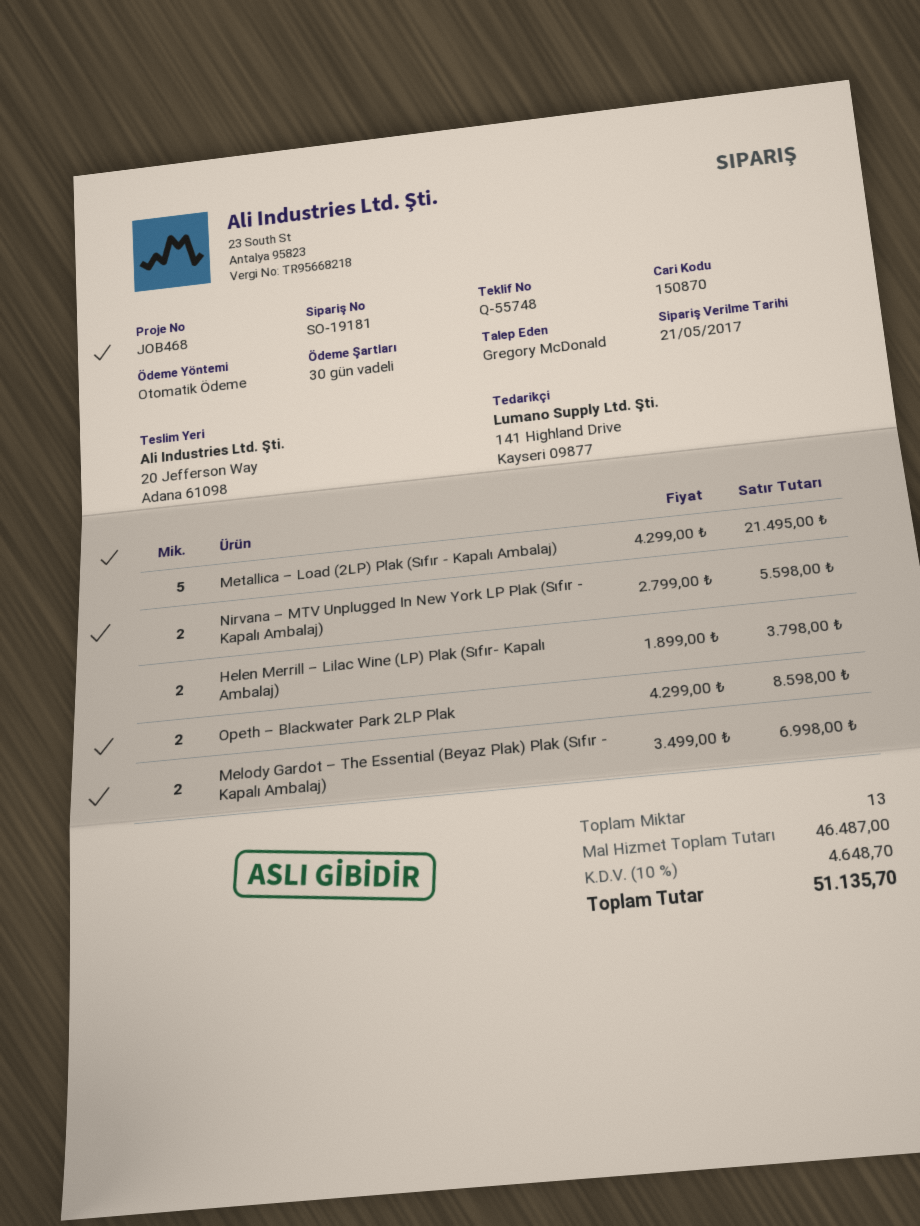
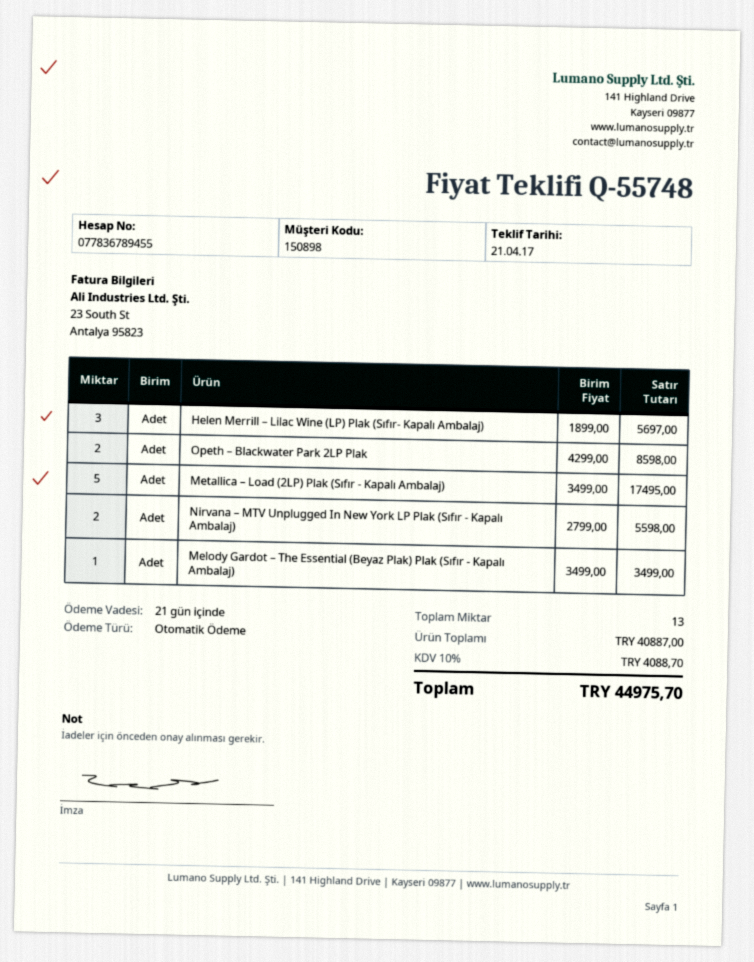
payment terms: 30 days -> 21 days
customer number: 150870 -> 150898
Metallica – Load (2LP) Plak (Sıfır - Kapalı Ambalaj): 5 x 4299.00 = 21495.00 -> 5 x 3499.00 = 17495.00
Helen Merrill – Lilac Wine (LP) Plak (Sıfır- Kapalı Ambalaj): 2 x 1899.00 = 3798.00 -> 3 x 1899.00 = 5697.00
Melody Gardot – The Essential (Beyaz Plak) Plak (Sıfır - Kapalı Ambalaj): 2 x 3499.00 = 6998.00 -> 1 x 3499.00 = 3499.00
subtotal: 46487.00 -> 40887.00
tax: 10% = 4648.70 -> 10% = 4088.70
total: 51135.70 -> 44975.70

